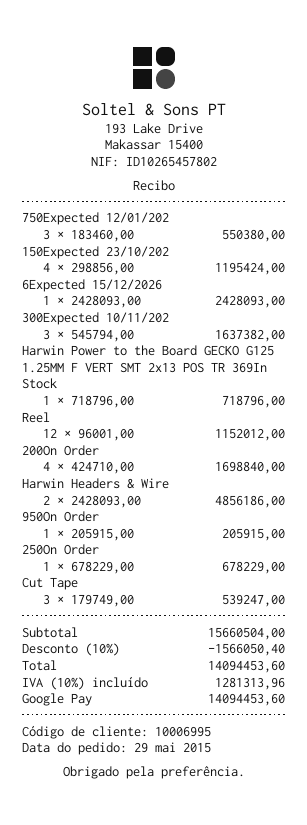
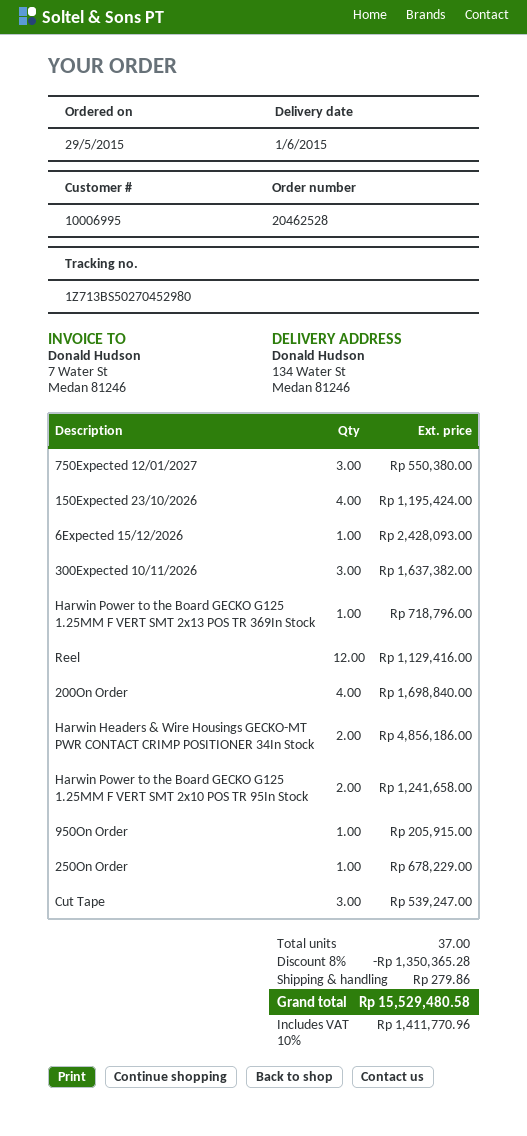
Reel: 12 for 1152012.00 -> 12 for 1129416.00
Harwin Power to the Board GECKO G125 1.25MM F VERT SMT 2x10 POS TR 95In Stock: none -> 2 for 1241658.00
discount: 10% = 1566050.40 -> 8% = 1350365.28
shipping: none -> 279.86
tax: 10% = 1281313.96 -> 10% = 1411770.96
total: 14094453.60 -> 15529480.58

